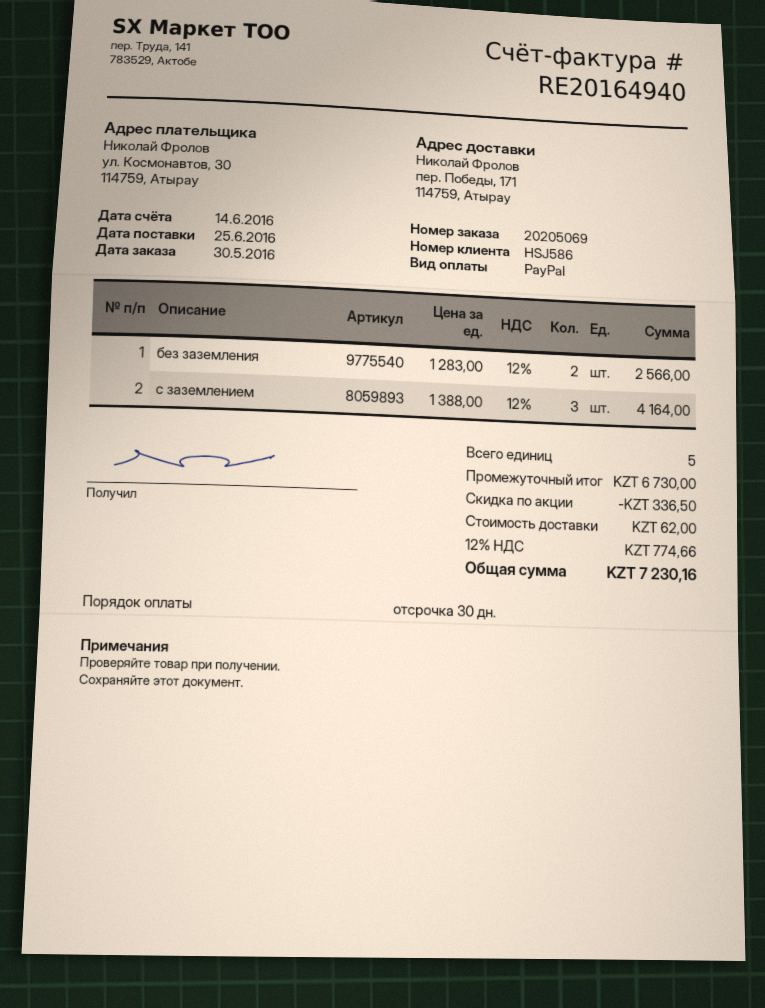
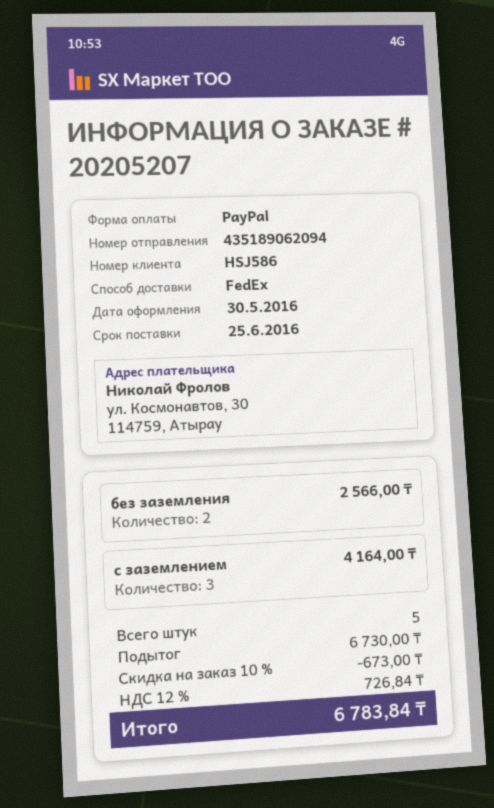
order number: 20205069 -> 20205207
discount: 336.50 -> 673.00
shipping: 62.00 -> none
tax: 12% = 774.66 -> 12% = 726.84
total: 7230.16 -> 6783.84

